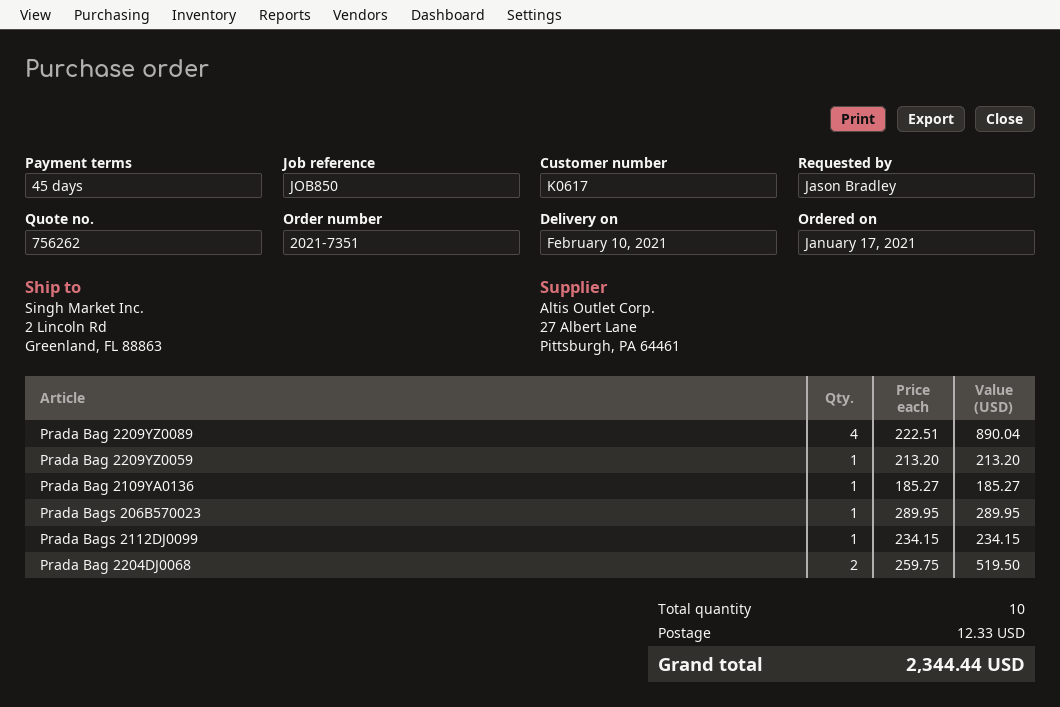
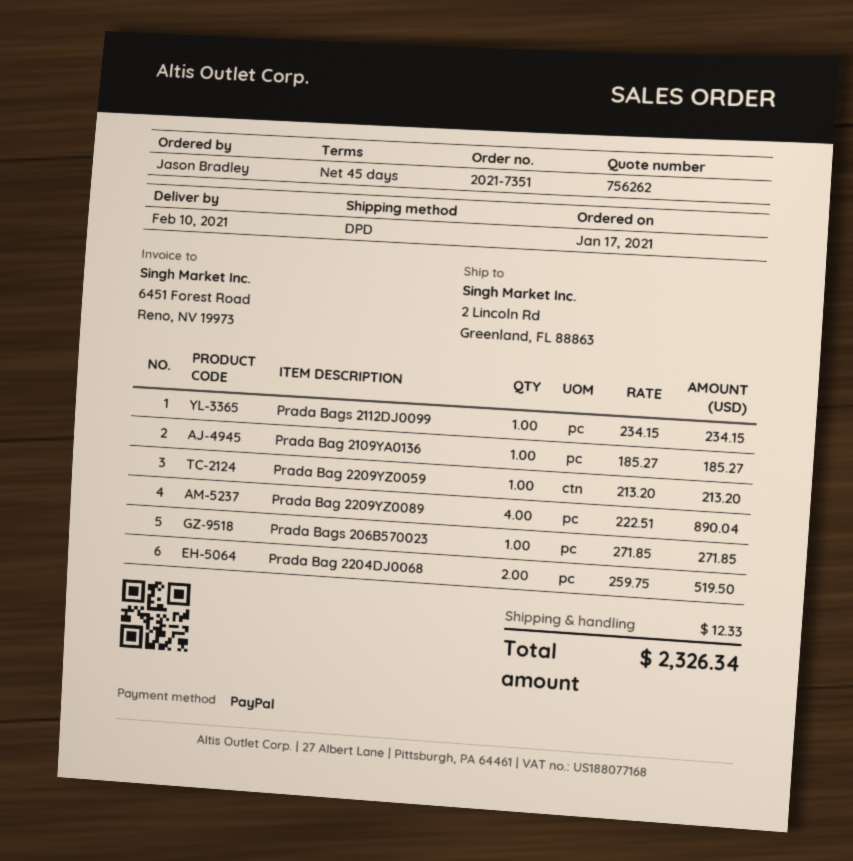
Prada Bags 206B570023: 1 x 289.95 = 289.95 -> 1 x 271.85 = 271.85
total: 2344.44 -> 2326.34

